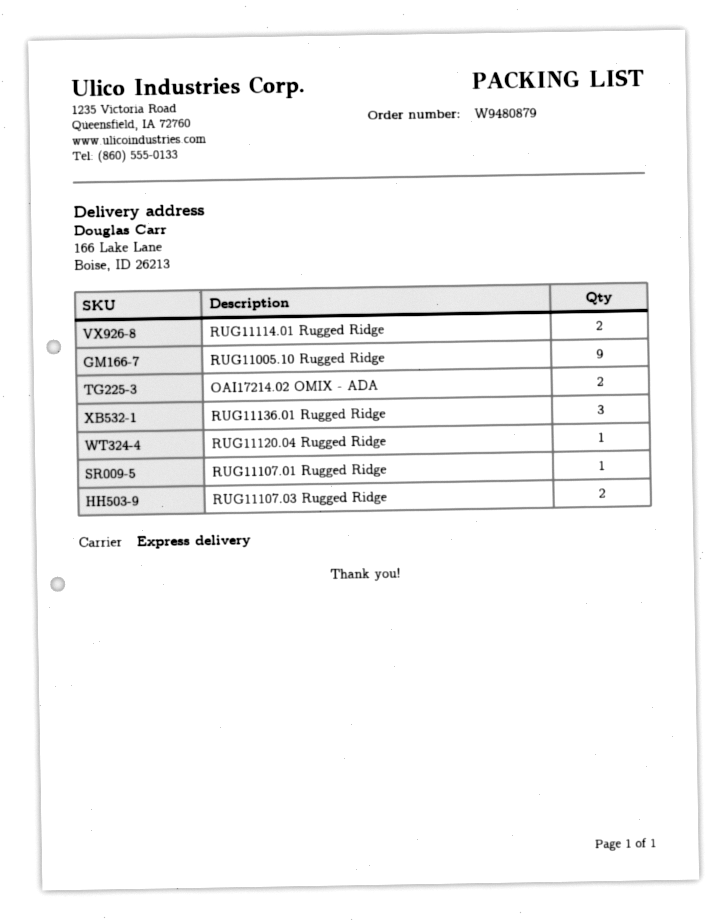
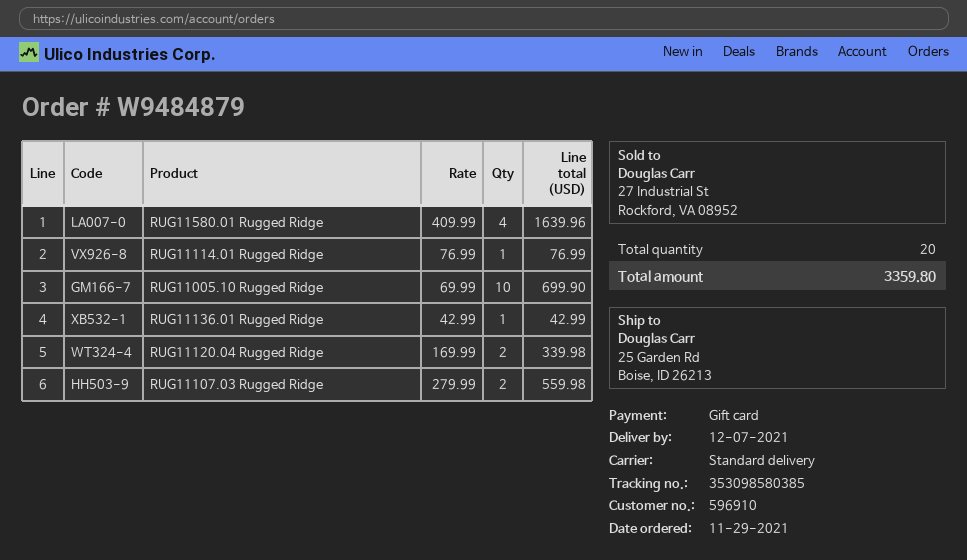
order number: W9480879 -> W9484879
shipping method: express -> standard
ship to: 166 Lake Lane, Boise, ID 26213 -> 25 Garden Rd, Boise, ID 26213
RUG11114.01 Rugged Ridge: 2 -> 1
RUG11005.10 Rugged Ridge: 9 -> 10
OAI17214.02 OMIX - ADA: 2 -> none
RUG11136.01 Rugged Ridge: 3 -> 1
RUG11120.04 Rugged Ridge: 1 -> 2
RUG11107.01 Rugged Ridge: 1 -> none
RUG11580.01 Rugged Ridge: none -> 4

